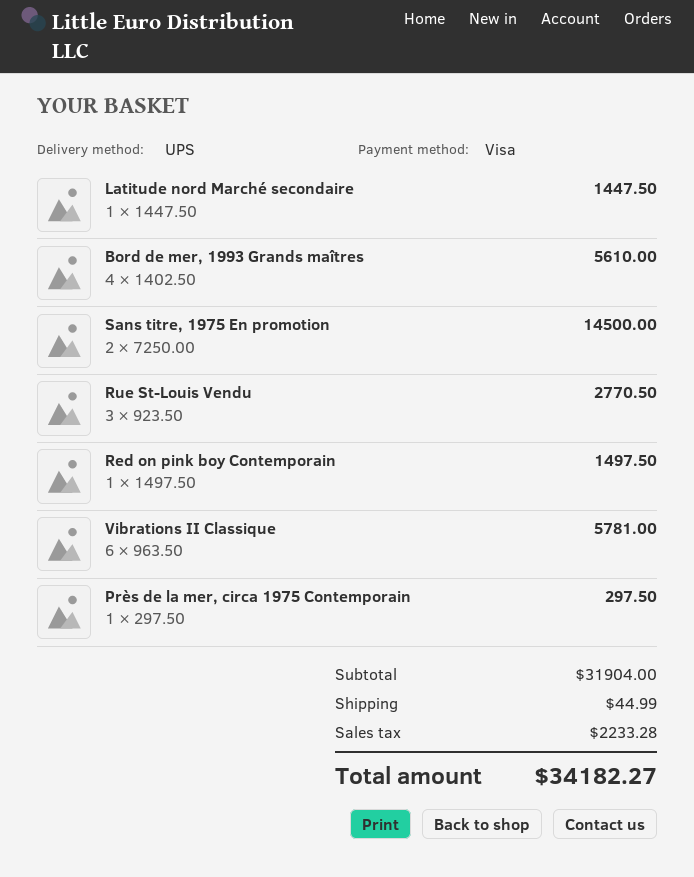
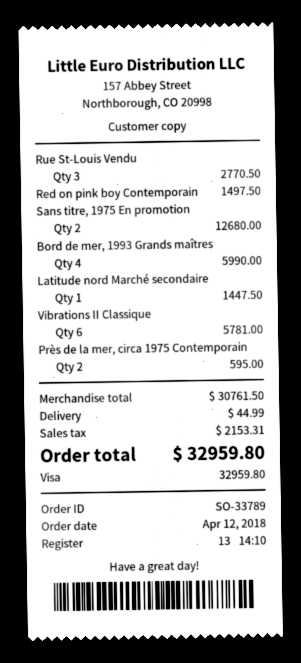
Bord de mer, 1993 Grands maîtres: 4 for 5610.00 -> 4 for 5990.00
Sans titre, 1975 En promotion: 2 for 14500.00 -> 2 for 12680.00
Près de la mer, circa 1975 Contemporain: 1 for 297.50 -> 2 for 595.00
subtotal: 31904.00 -> 30761.50
tax: 2233.28 -> 2153.31
total: 34182.27 -> 32959.80

